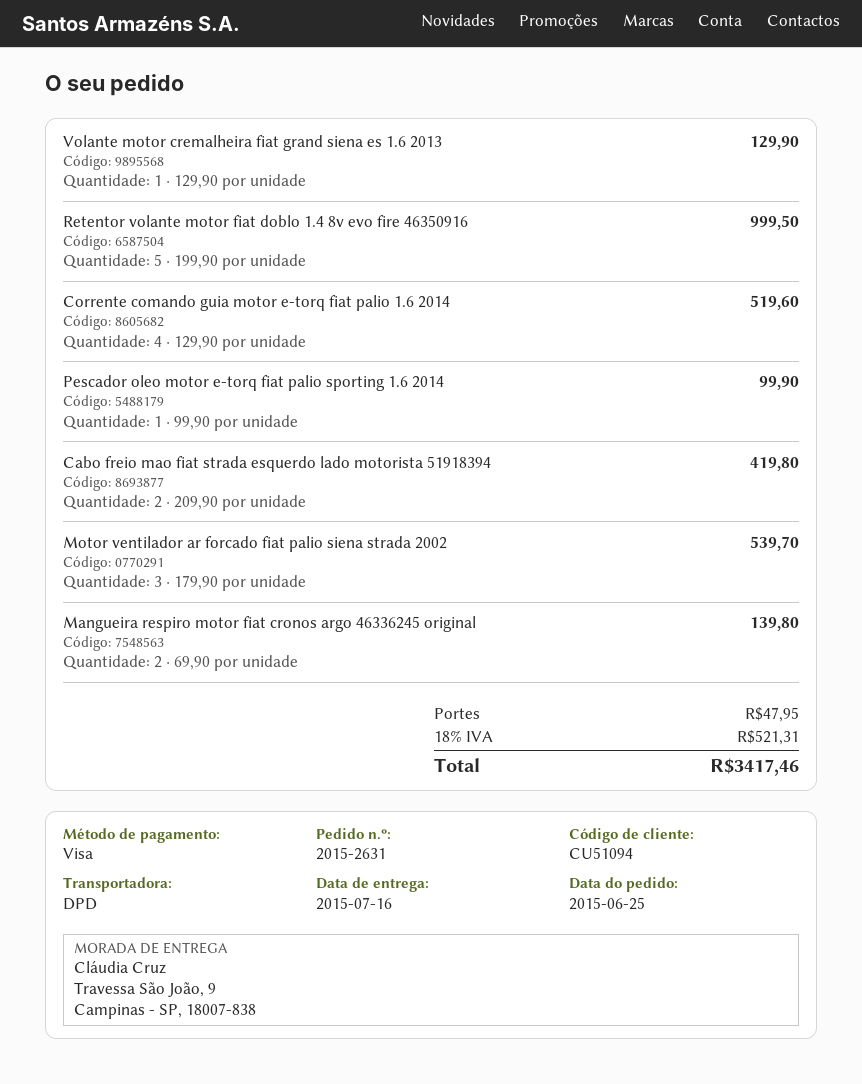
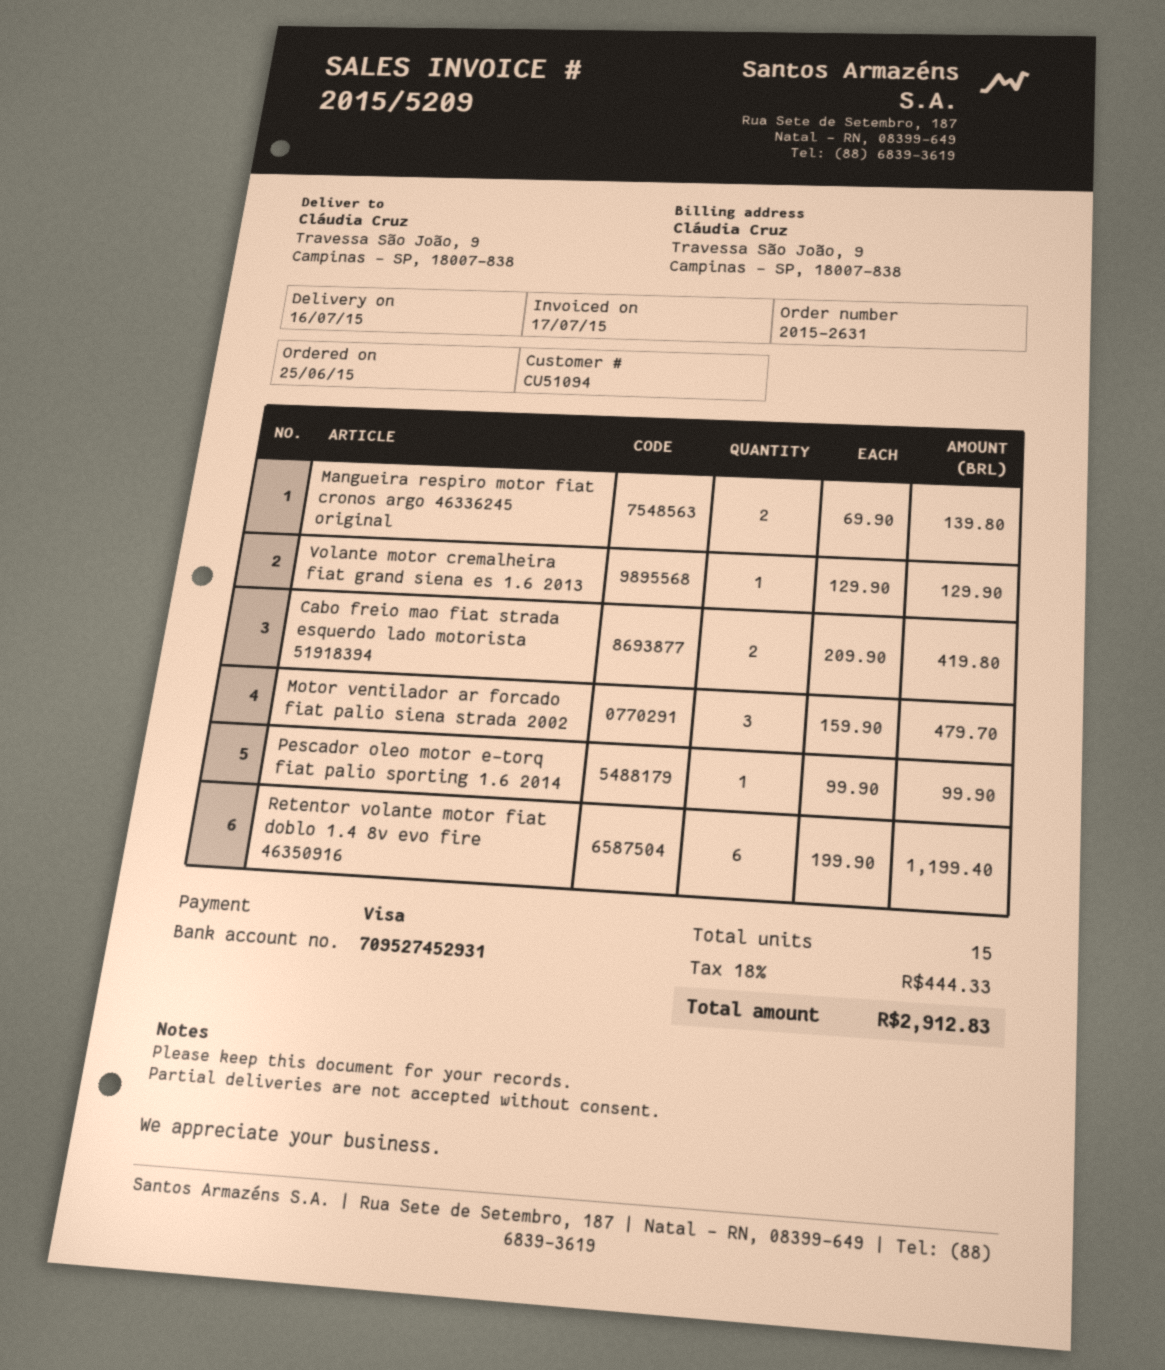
Retentor volante motor fiat doblo 1.4 8v evo fire 46350916: 5 x 199.90 = 999.50 -> 6 x 199.90 = 1199.40
Corrente comando guia motor e-torq fiat palio 1.6 2014: 4 x 129.90 = 519.60 -> none
Motor ventilador ar forcado fiat palio siena strada 2002: 3 x 179.90 = 539.70 -> 3 x 159.90 = 479.70
shipping: 47.95 -> none
tax: 18% = 521.31 -> 18% = 444.33
total: 3417.46 -> 2912.83

